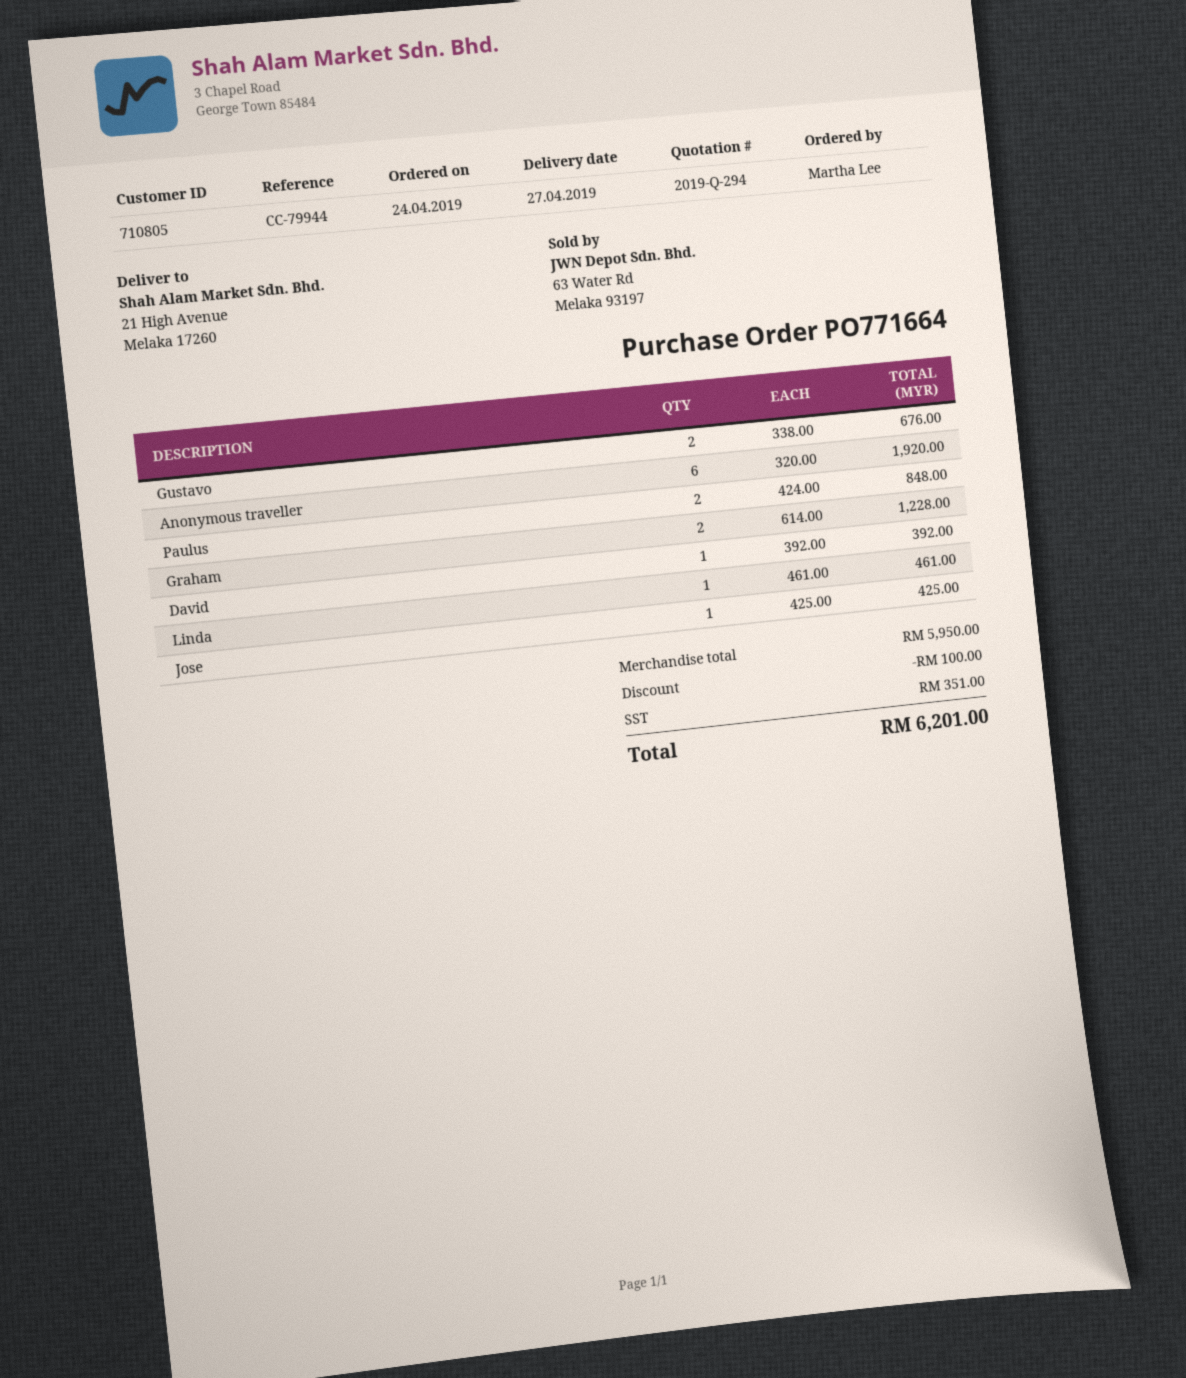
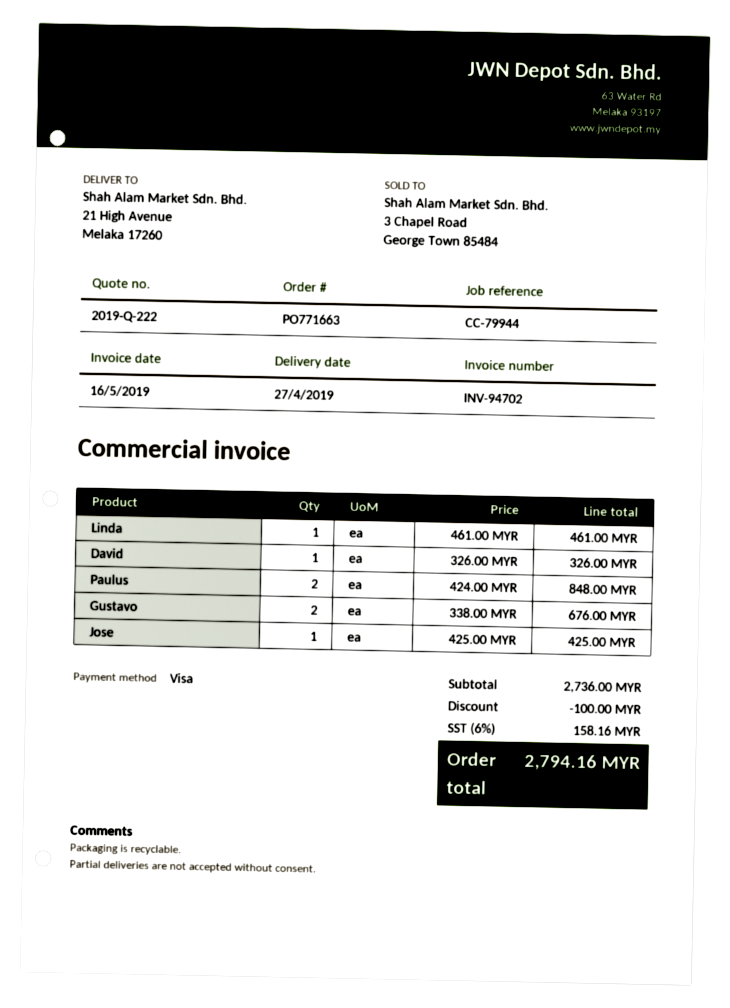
quote number: 2019-Q-294 -> 2019-Q-222
order number: PO771664 -> PO771663
Anonymous traveller: 6 x 320.00 = 1920.00 -> none
Graham: 2 x 614.00 = 1228.00 -> none
David: 1 x 392.00 = 392.00 -> 1 x 326.00 = 326.00
subtotal: 5950.00 -> 2736.00
tax: 351.00 -> 158.16
total: 6201.00 -> 2794.16

